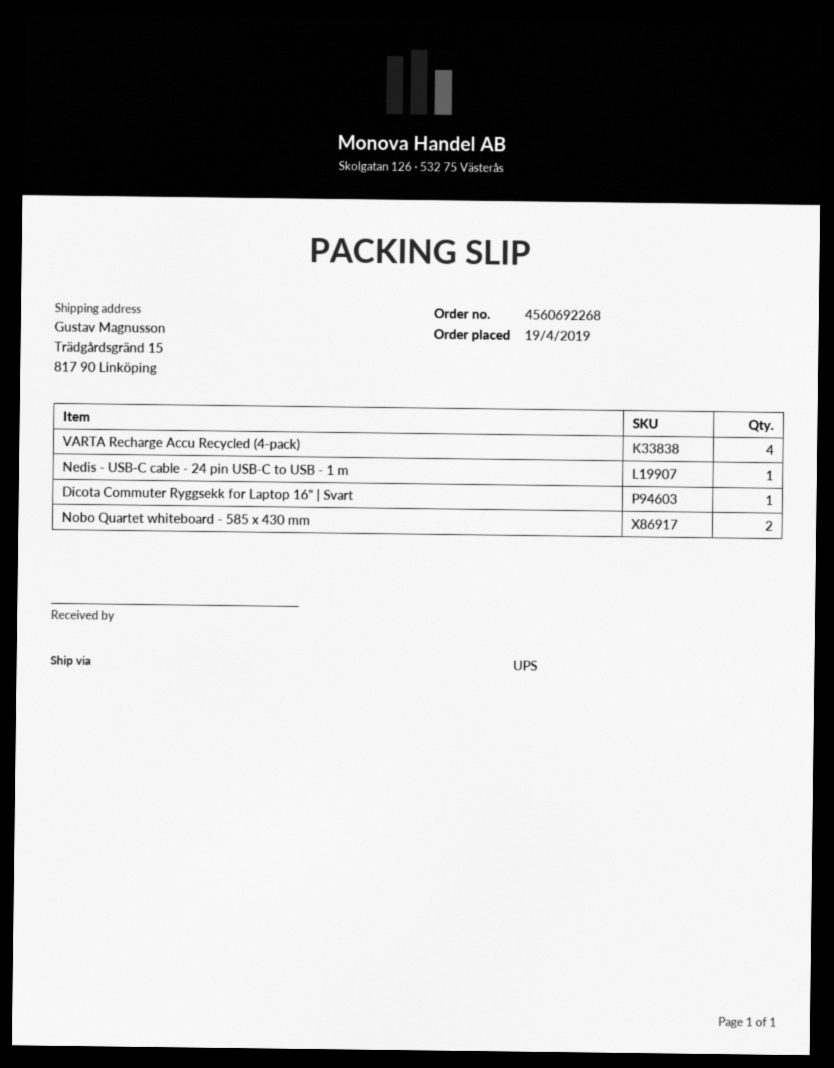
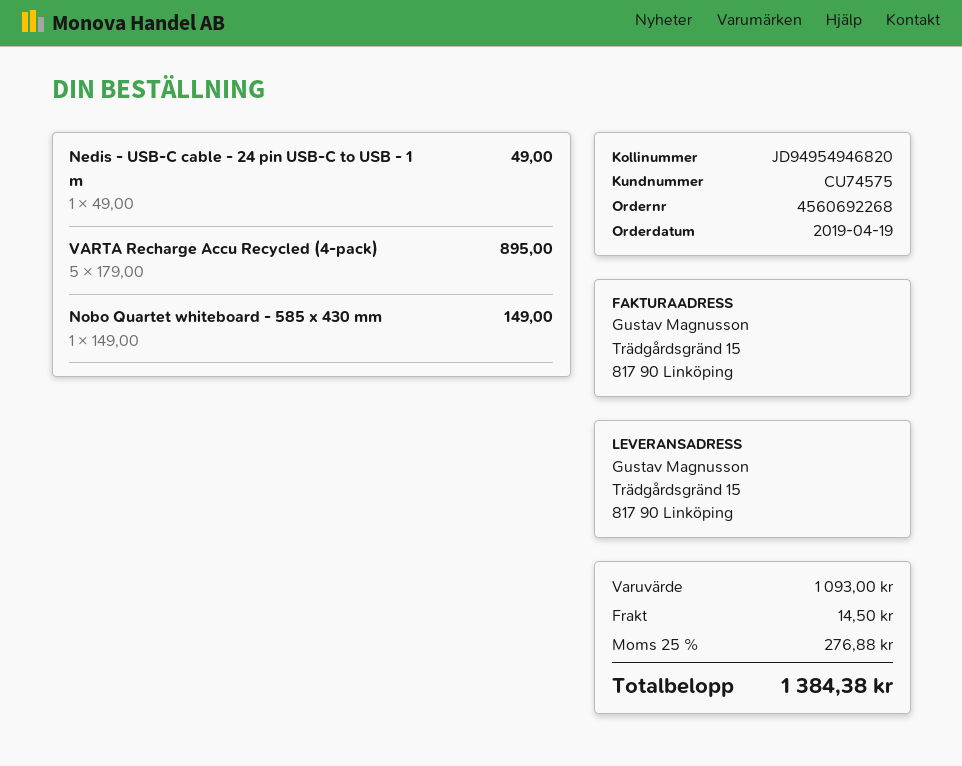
VARTA Recharge Accu Recycled (4-pack): 4 -> 5
Dicota Commuter Ryggsekk for Laptop 16" | Svart: 1 -> none
Nobo Quartet whiteboard - 585 x 430 mm: 2 -> 1

